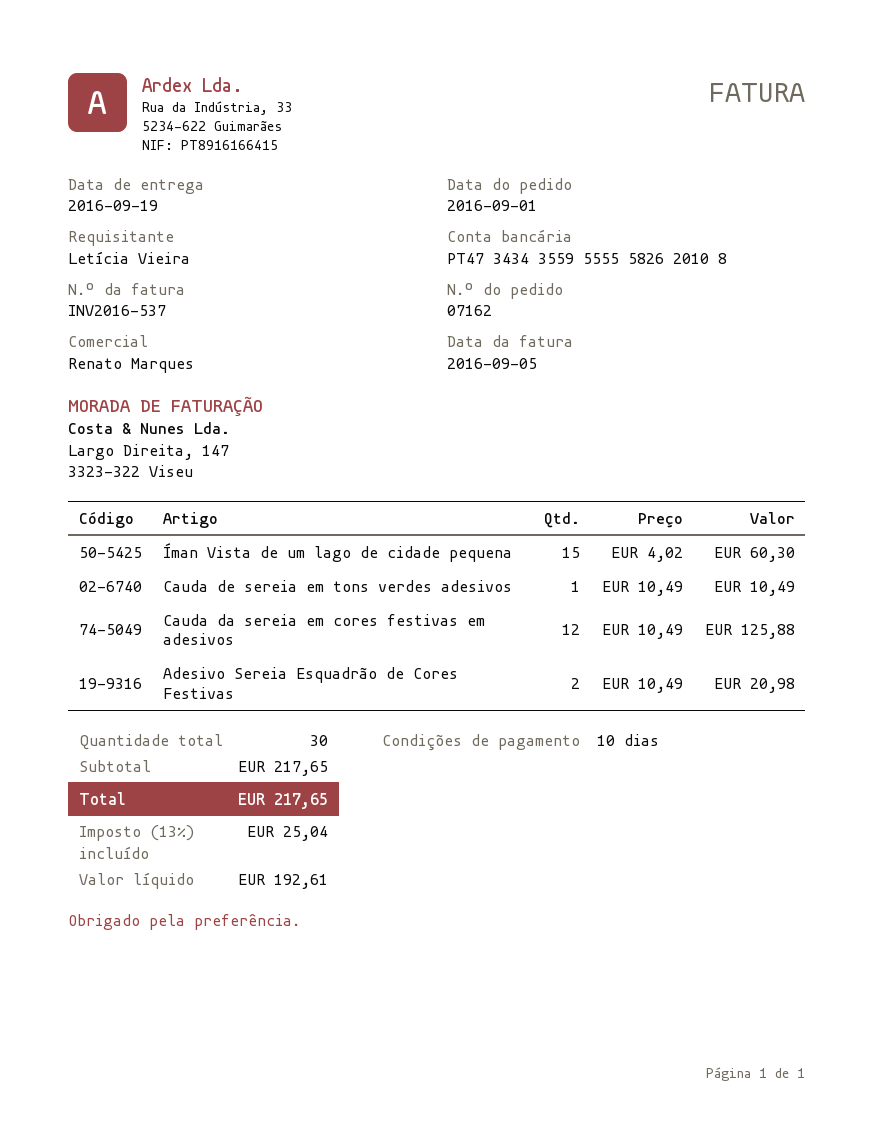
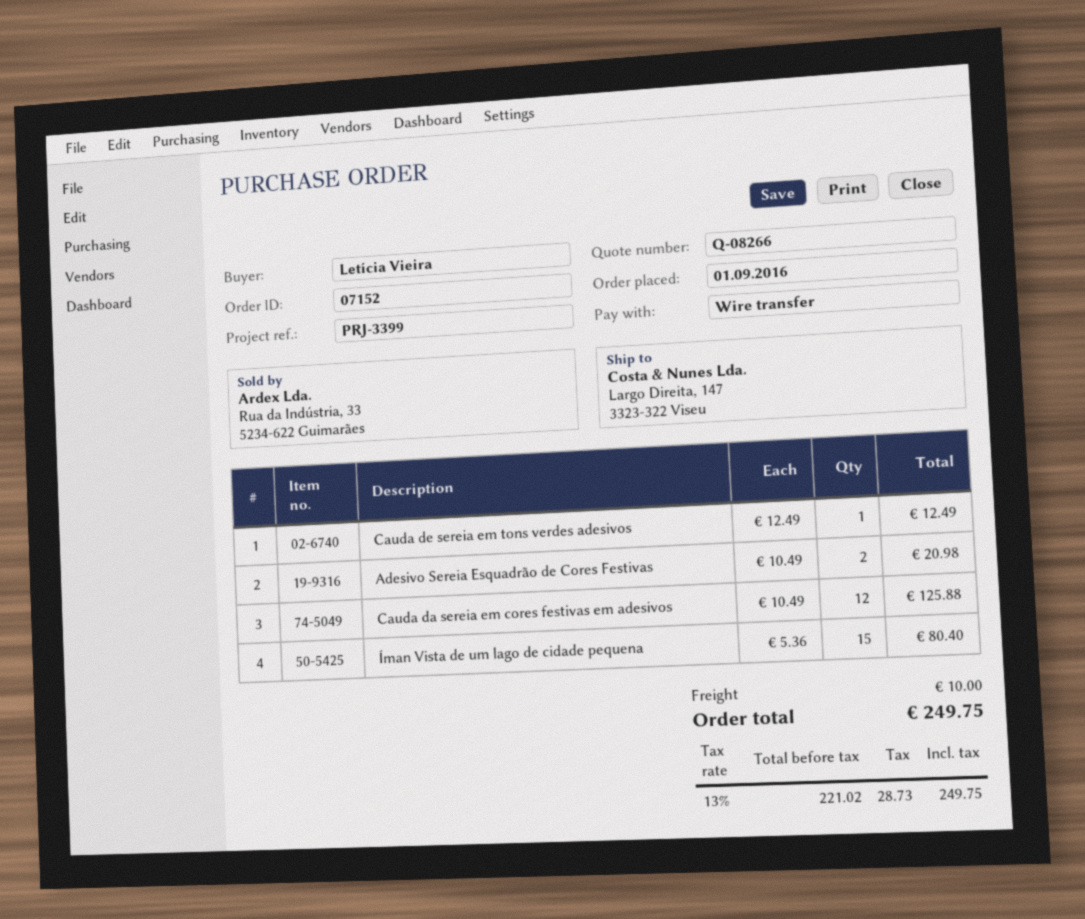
order number: 07162 -> 07152
Íman Vista de um lago de cidade pequena: 15 x 4.02 = 60.30 -> 15 x 5.36 = 80.40
Cauda de sereia em tons verdes adesivos: 1 x 10.49 = 10.49 -> 1 x 12.49 = 12.49
shipping: none -> 10.00
net: 192.61 -> 221.02
tax: 13% = 25.04 -> 13% = 28.73
total: 217.65 -> 249.75

